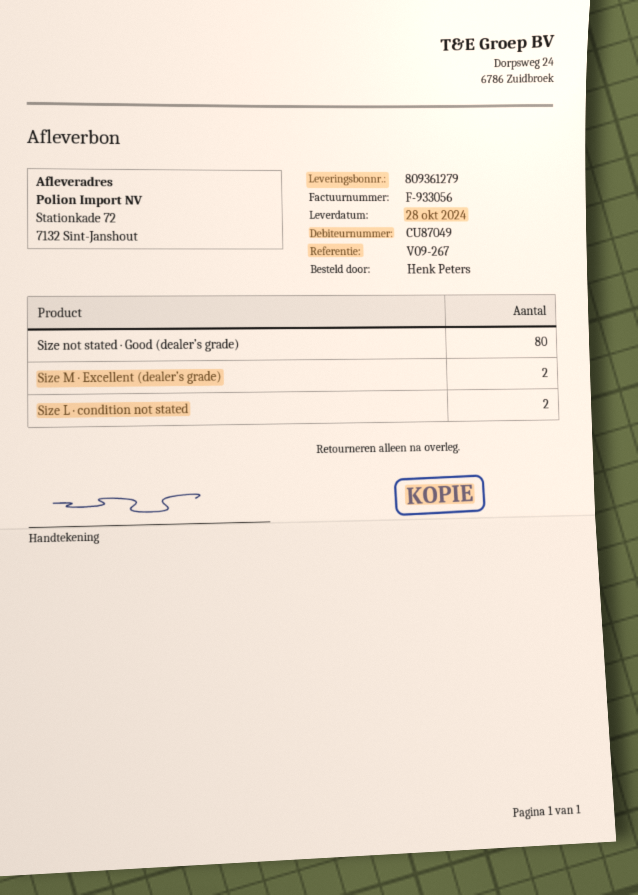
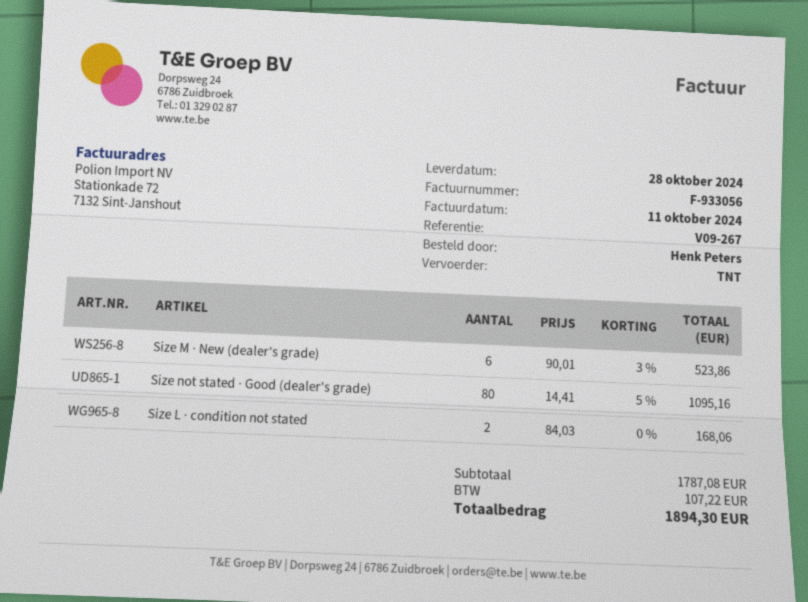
Size M · Excellent (dealer’s grade): 2 -> none
Size M · New (dealer’s grade): none -> 6

